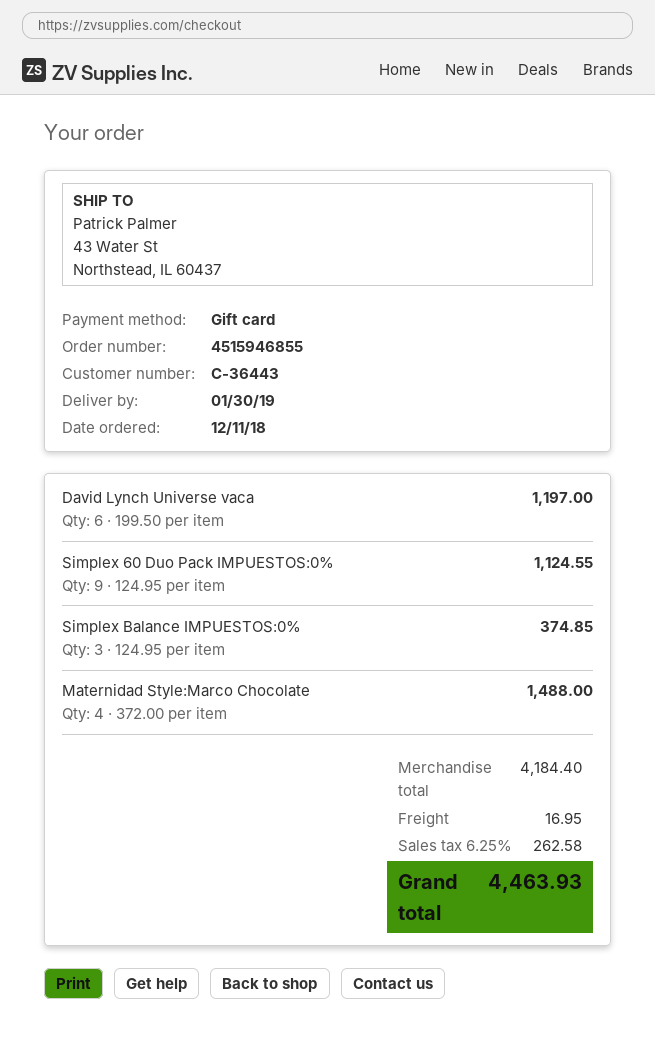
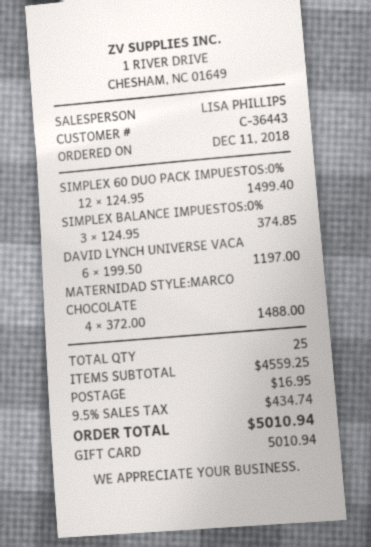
Simplex 60 Duo Pack IMPUESTOS:0%: 9 x 124.95 = 1124.55 -> 12 x 124.95 = 1499.40
subtotal: 4184.40 -> 4559.25
tax: 6.25% = 262.58 -> 9.5% = 434.74
total: 4463.93 -> 5010.94

